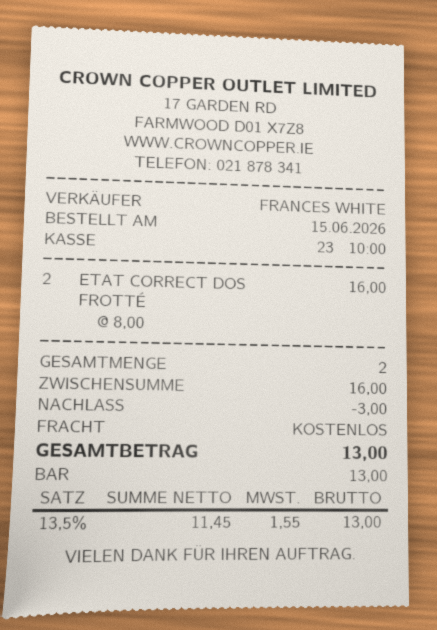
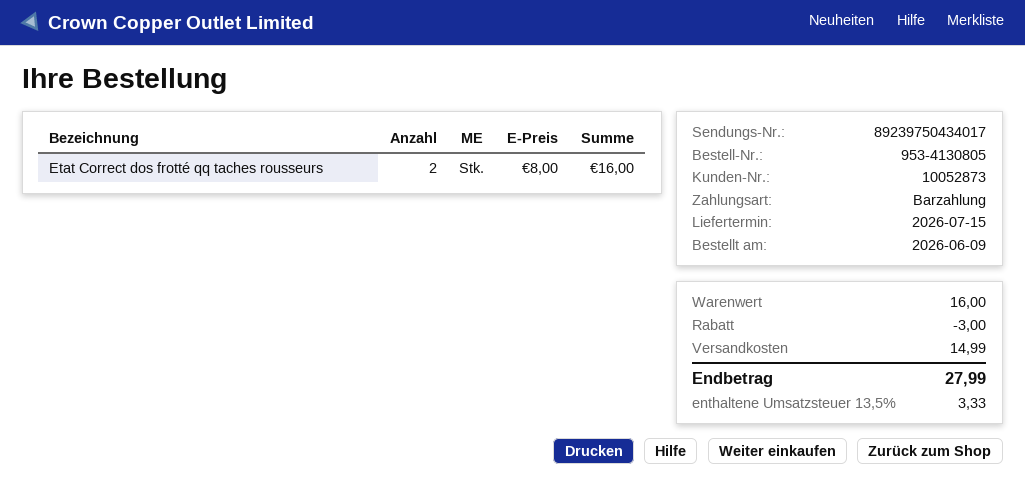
order date: 2026-06-15 -> 2026-06-09
shipping: 0.00 -> 14.99
tax: 13.5% = 1.55 -> 13.5% = 3.33
total: 13.00 -> 27.99

